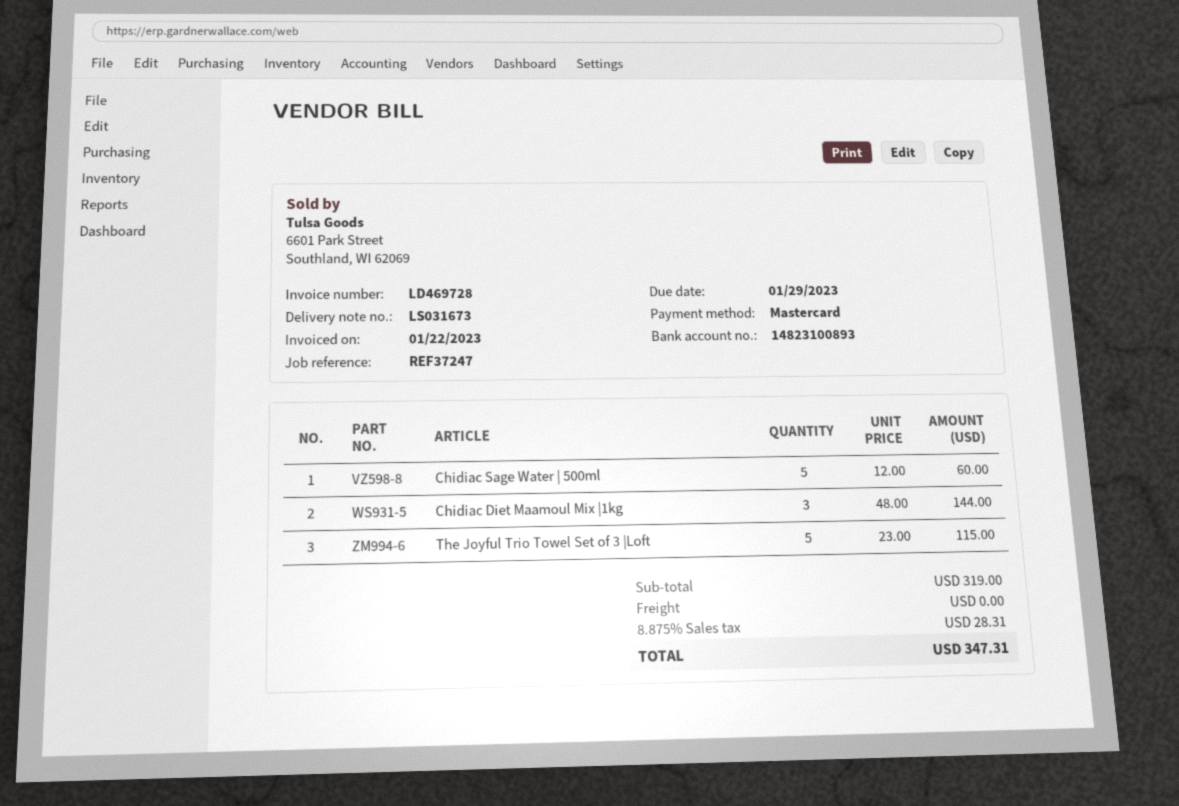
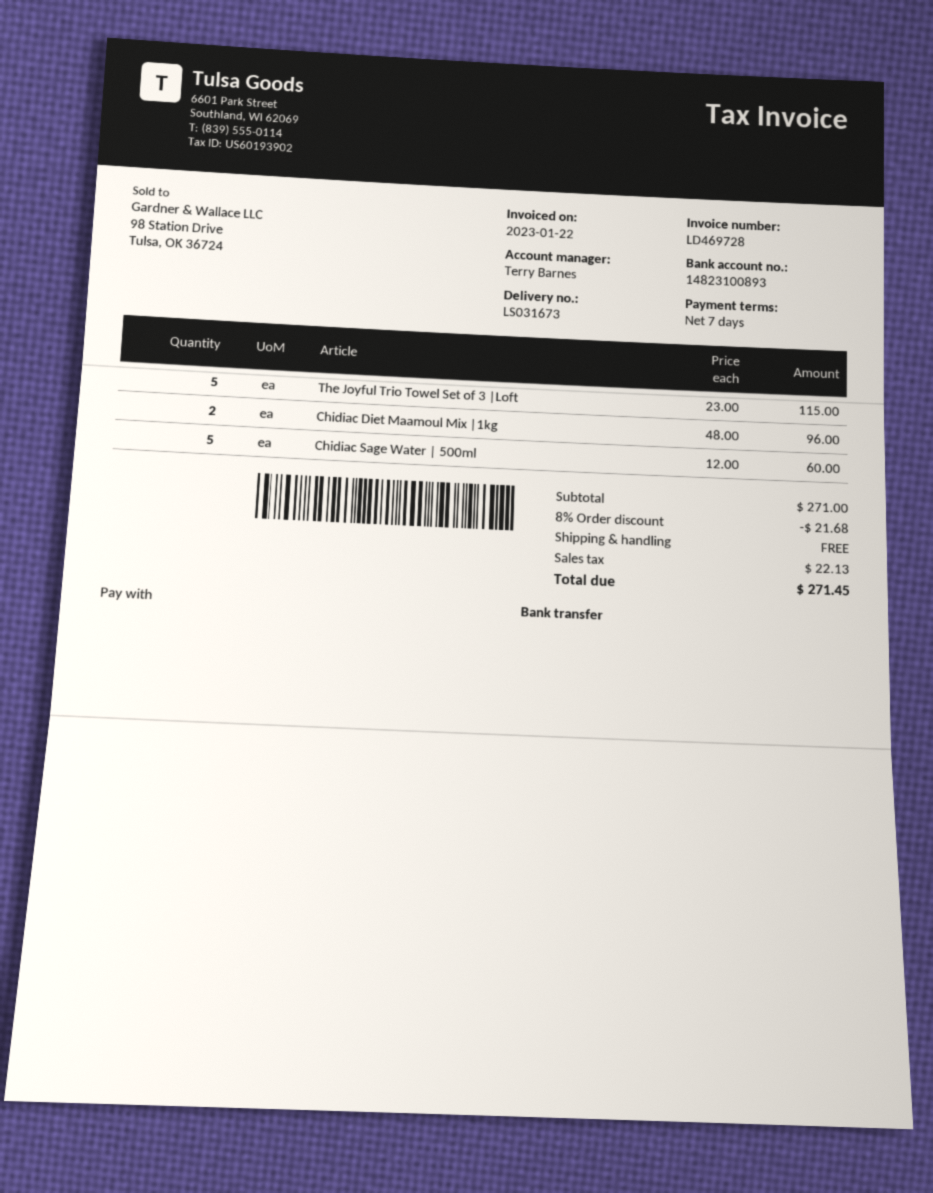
payment method: Mastercard -> bank transfer
Chidiac Diet Maamoul Mix |1kg: 3 x 48.00 = 144.00 -> 2 x 48.00 = 96.00
subtotal: 319.00 -> 271.00
discount: none -> 8% = 21.68
tax: 28.31 -> 22.13
total: 347.31 -> 271.45

